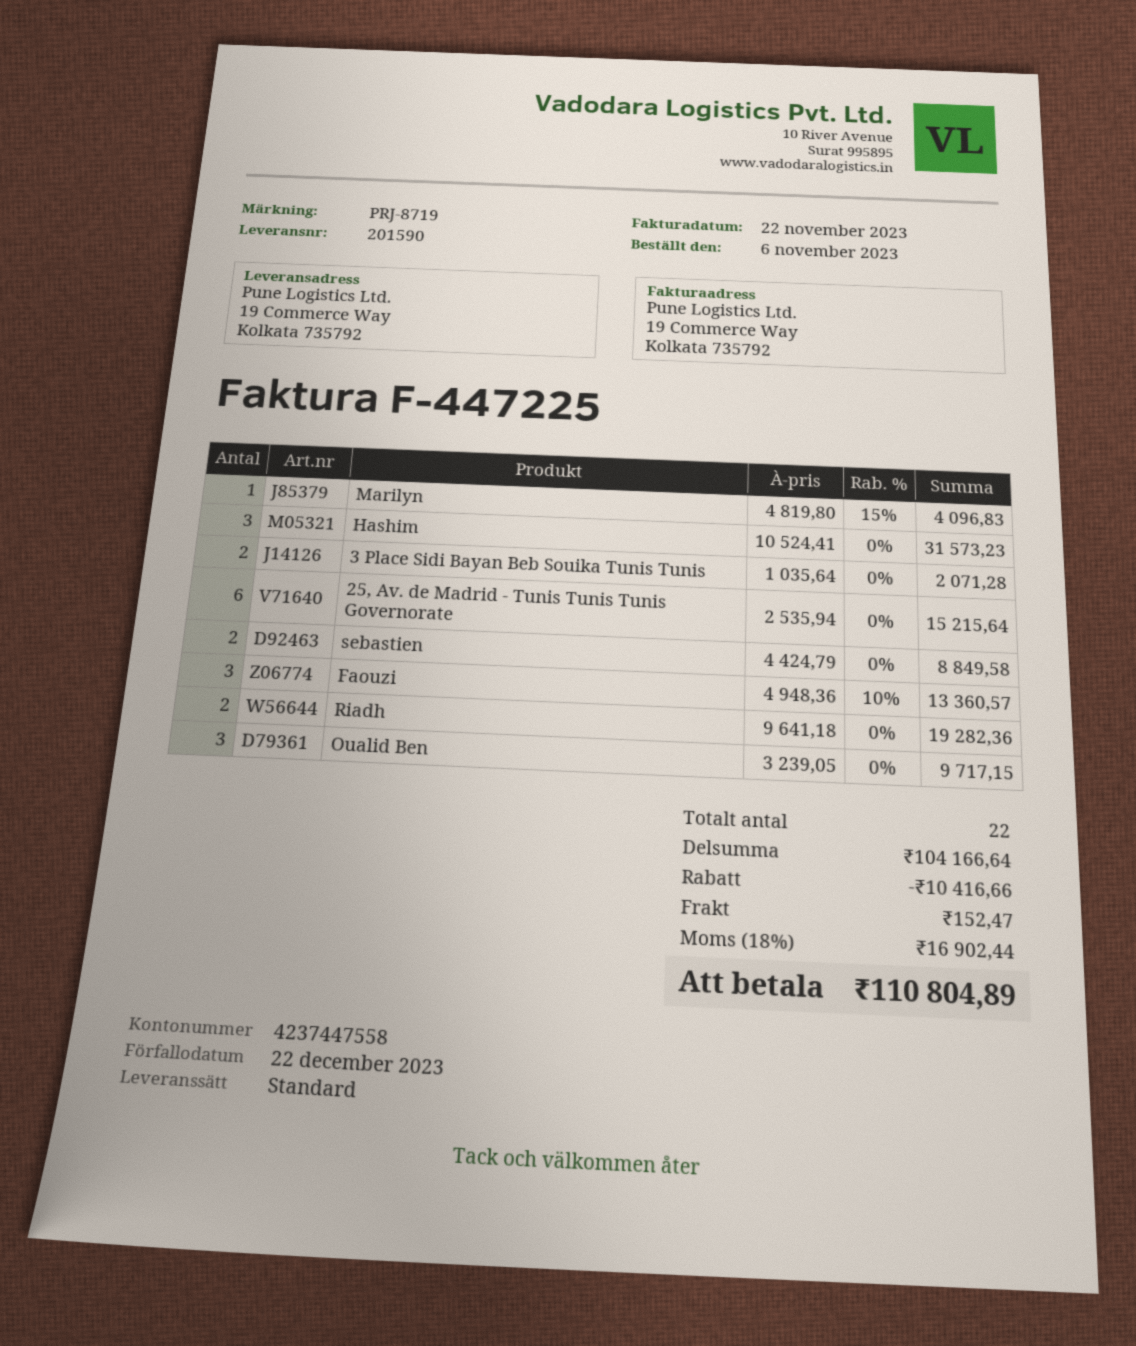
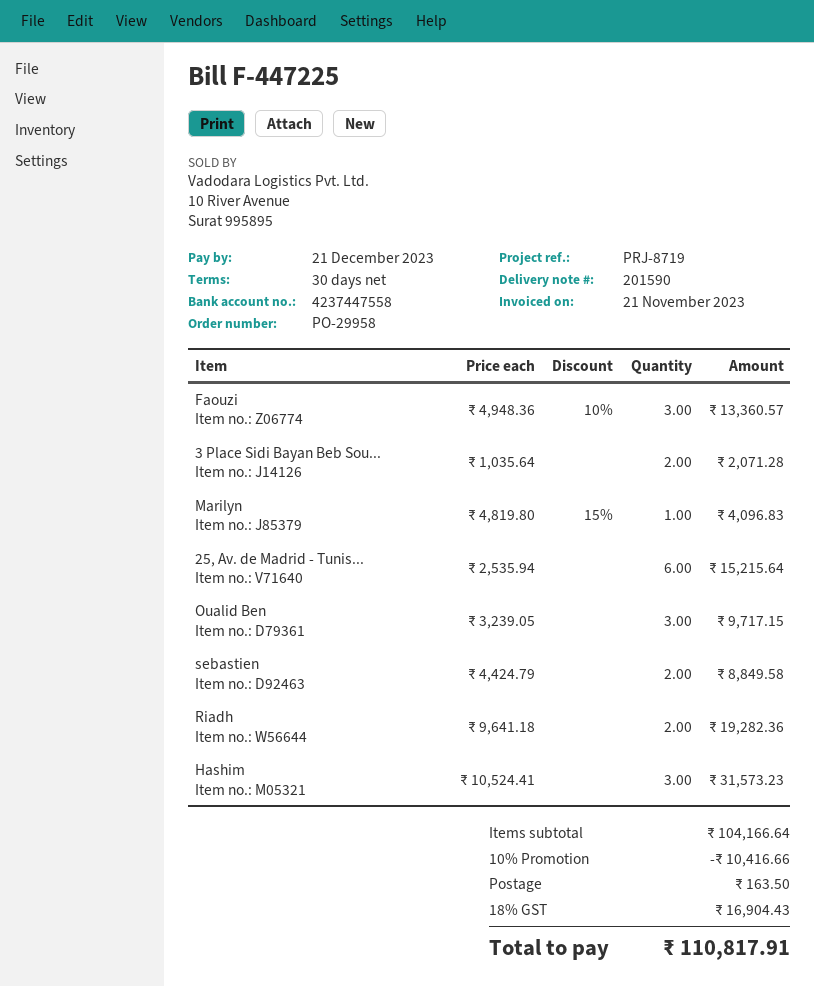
invoice date: 2023-11-22 -> 2023-11-21
due date: 2023-12-22 -> 2023-12-21
shipping: 152.47 -> 163.50
tax: 18% = 16902.44 -> 18% = 16904.43
total: 110804.89 -> 110817.91

